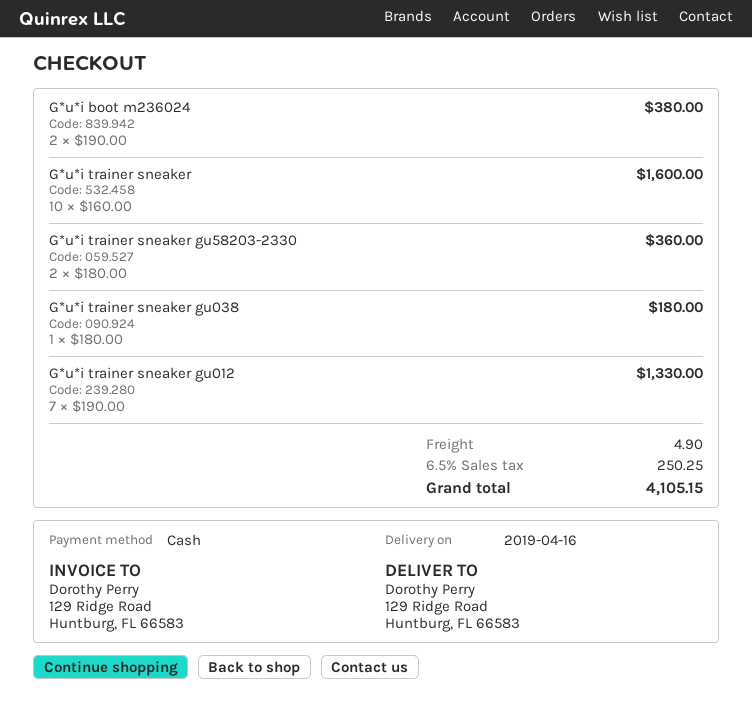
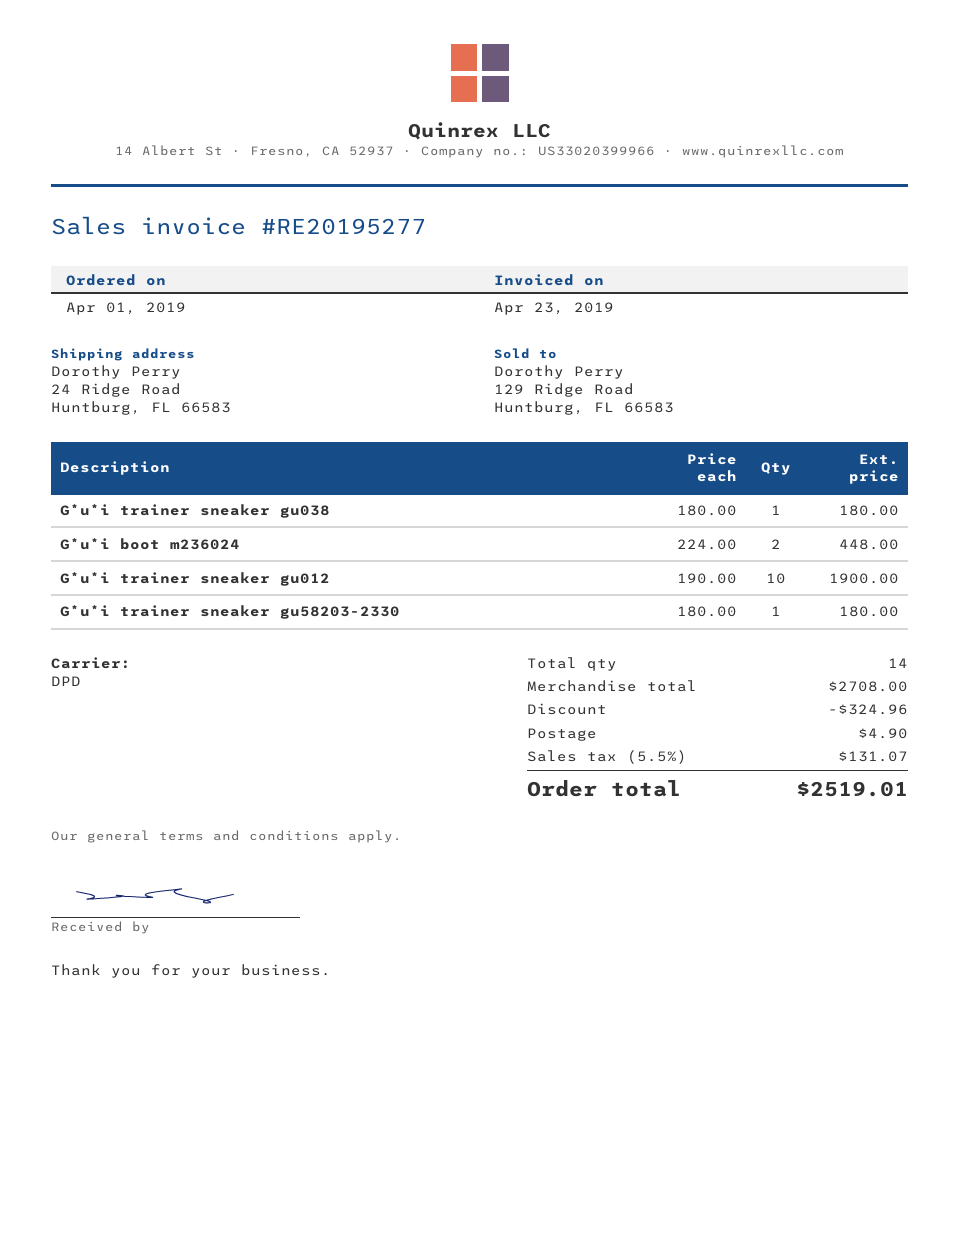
ship to: 129 Ridge Road, Huntburg, FL 66583 -> 24 Ridge Road, Huntburg, FL 66583
G*u*i boot m236024: 2 x 190.00 = 380.00 -> 2 x 224.00 = 448.00
G*u*i trainer sneaker: 10 x 160.00 = 1600.00 -> none
G*u*i trainer sneaker gu58203-2330: 2 x 180.00 = 360.00 -> 1 x 180.00 = 180.00
G*u*i trainer sneaker gu012: 7 x 190.00 = 1330.00 -> 10 x 190.00 = 1900.00
discount: none -> 324.96
tax: 6.5% = 250.25 -> 5.5% = 131.07
total: 4105.15 -> 2519.01

